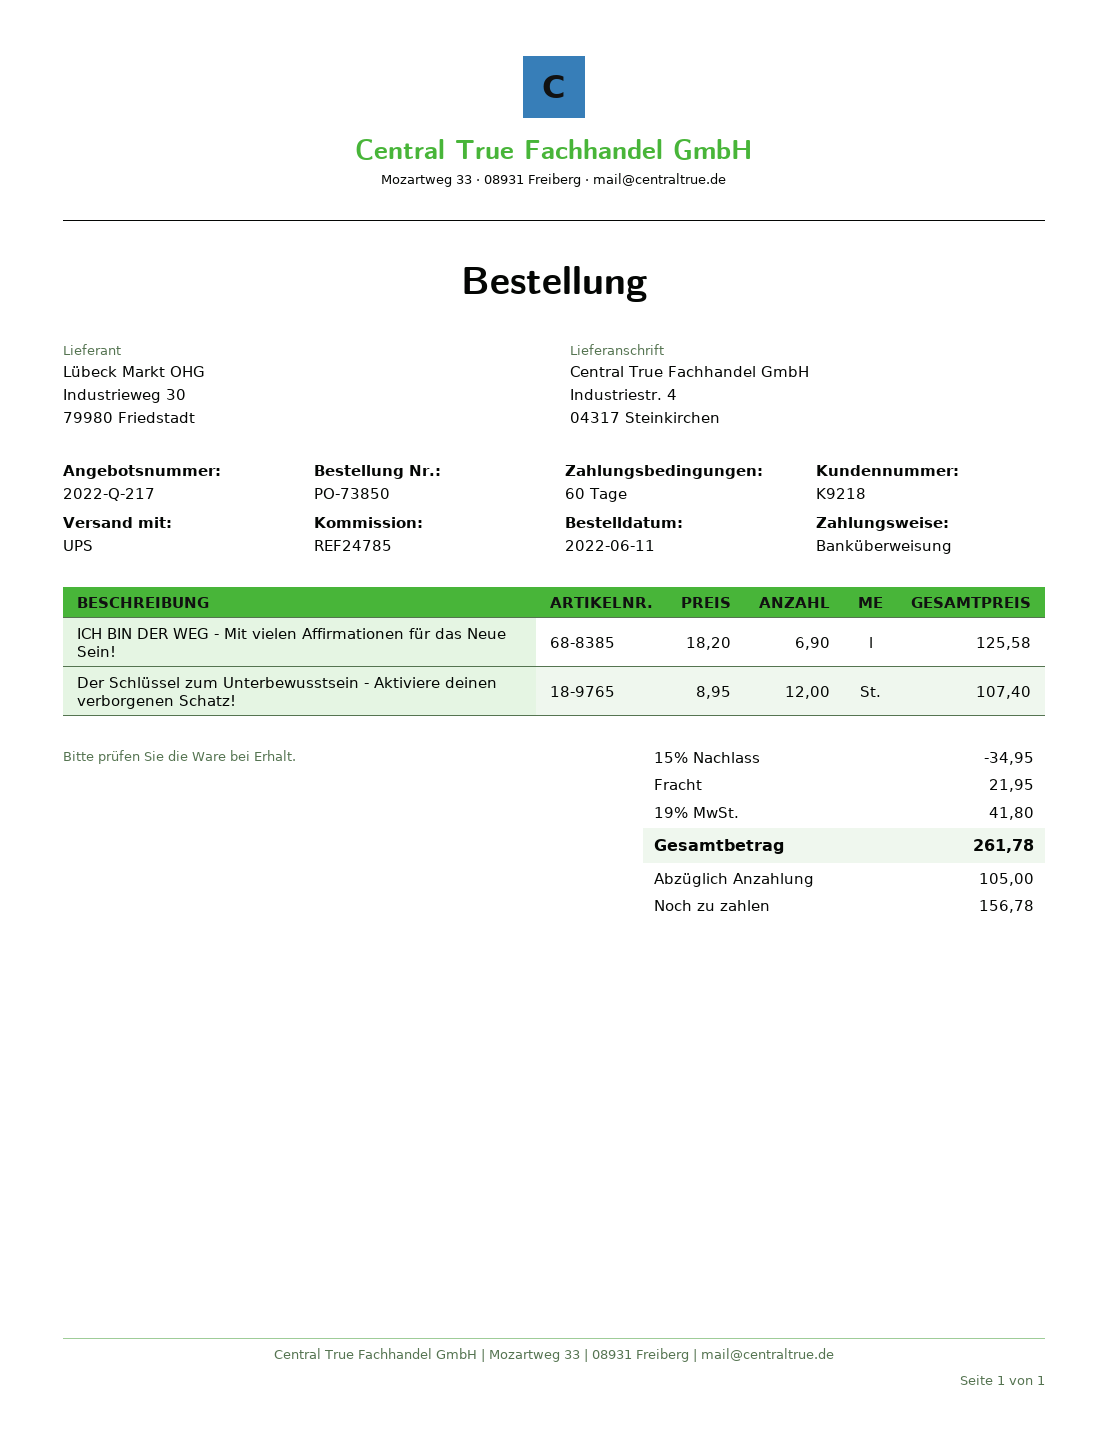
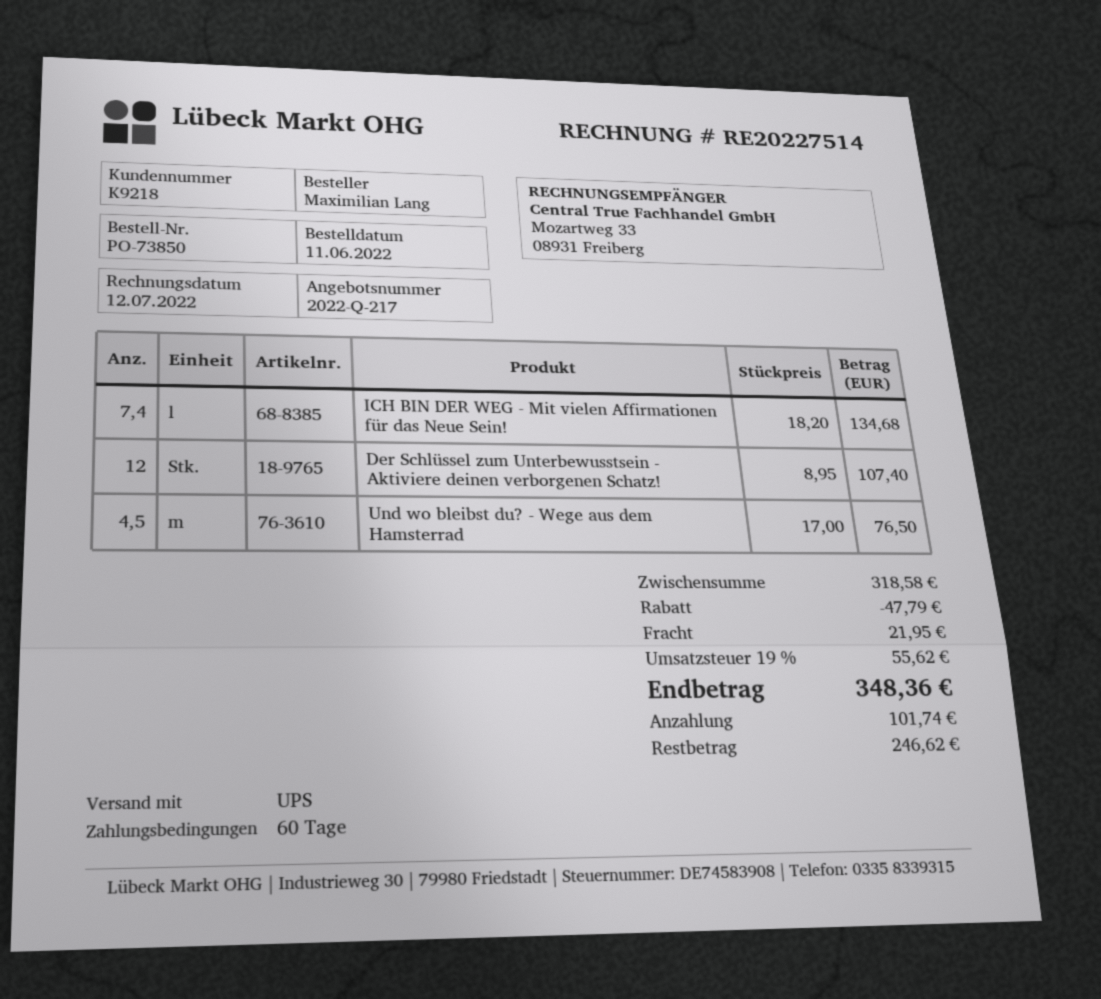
ICH BIN DER WEG - Mit vielen Affirmationen für das Neue Sein!: 6.9 x 18.20 = 125.58 -> 7.4 x 18.20 = 134.68
Und wo bleibst du? - Wege aus dem Hamsterrad: none -> 4.5 x 17.00 = 76.50
discount: 34.95 -> 47.79
tax: 19% = 41.80 -> 19% = 55.62
total: 261.78 -> 348.36
deposit: 105.00 -> 101.74
balance: 156.78 -> 246.62

